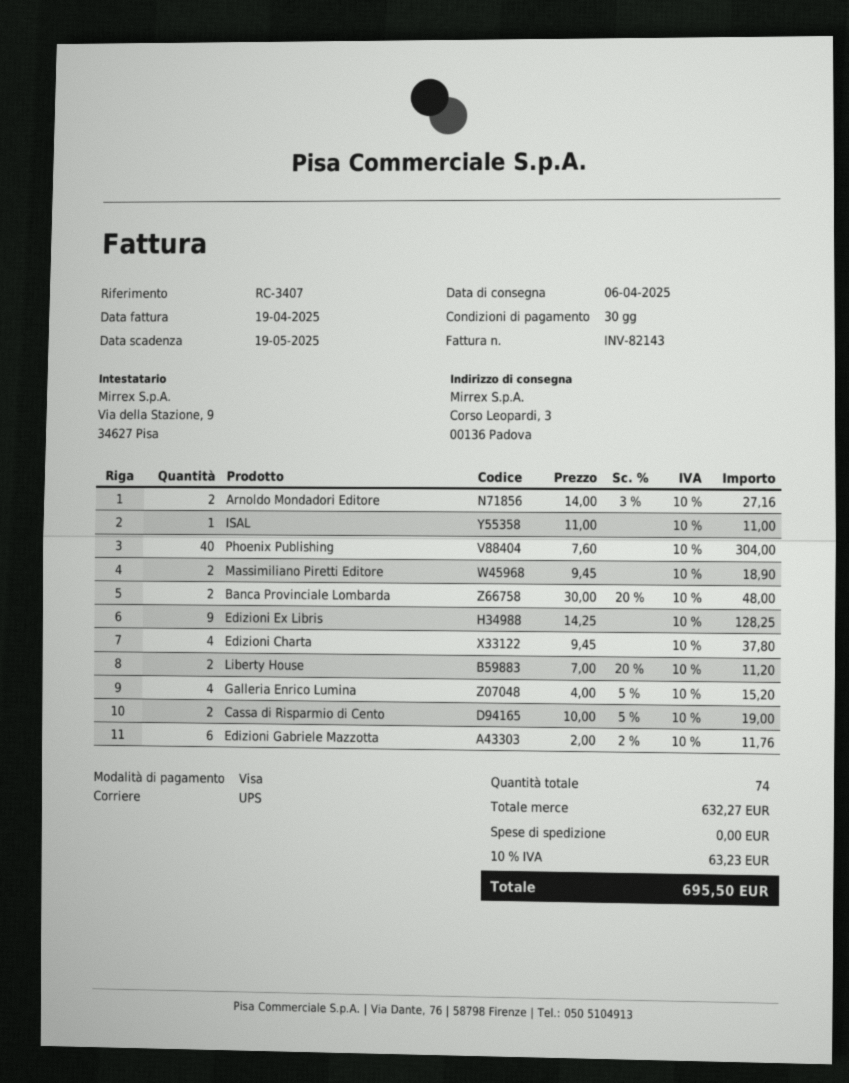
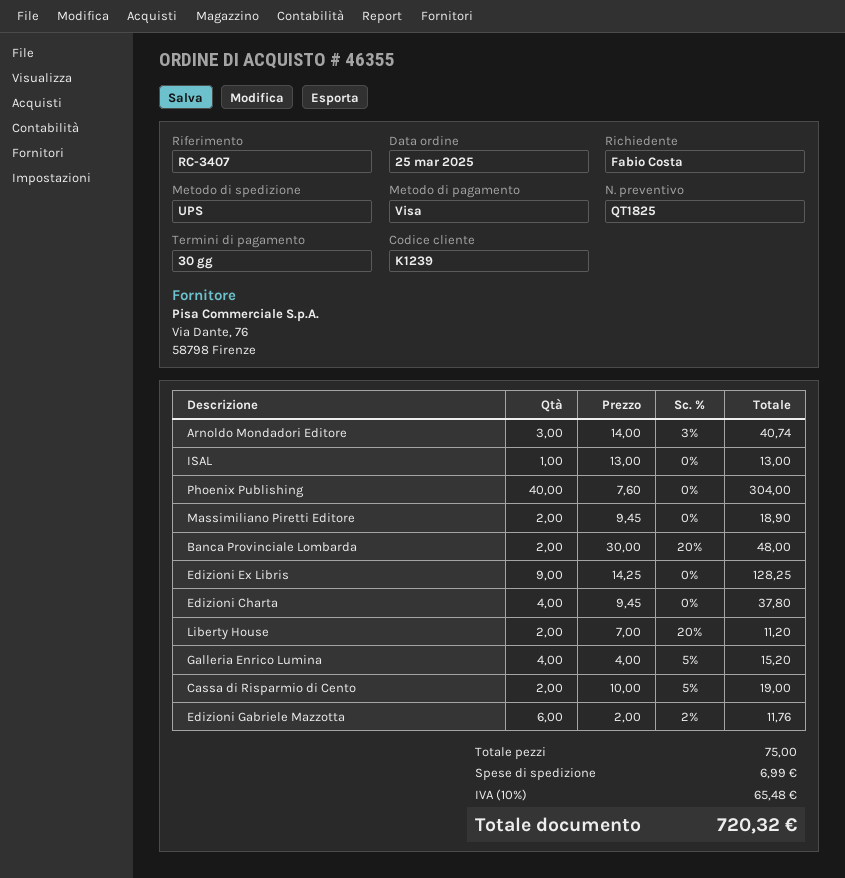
Arnoldo Mondadori Editore: 2 x 14.00 - 3% = 27.16 -> 3 x 14.00 - 3% = 40.74
ISAL: 1 x 11.00 = 11.00 -> 1 x 13.00 = 13.00
total quantity: 74 -> 75
shipping: 0.00 -> 6.99
tax: 10% = 63.23 -> 10% = 65.48
total: 695.50 -> 720.32

